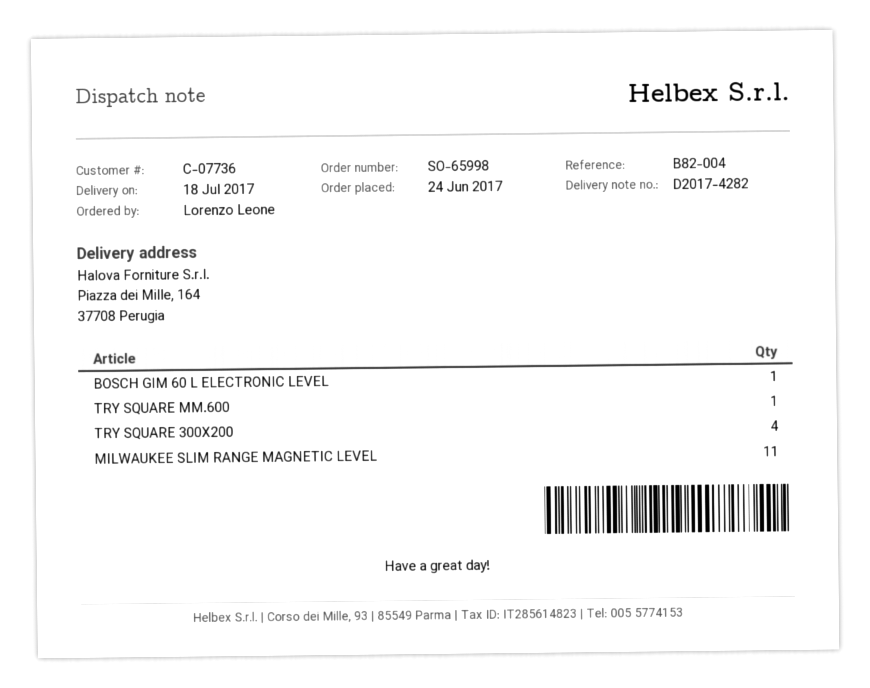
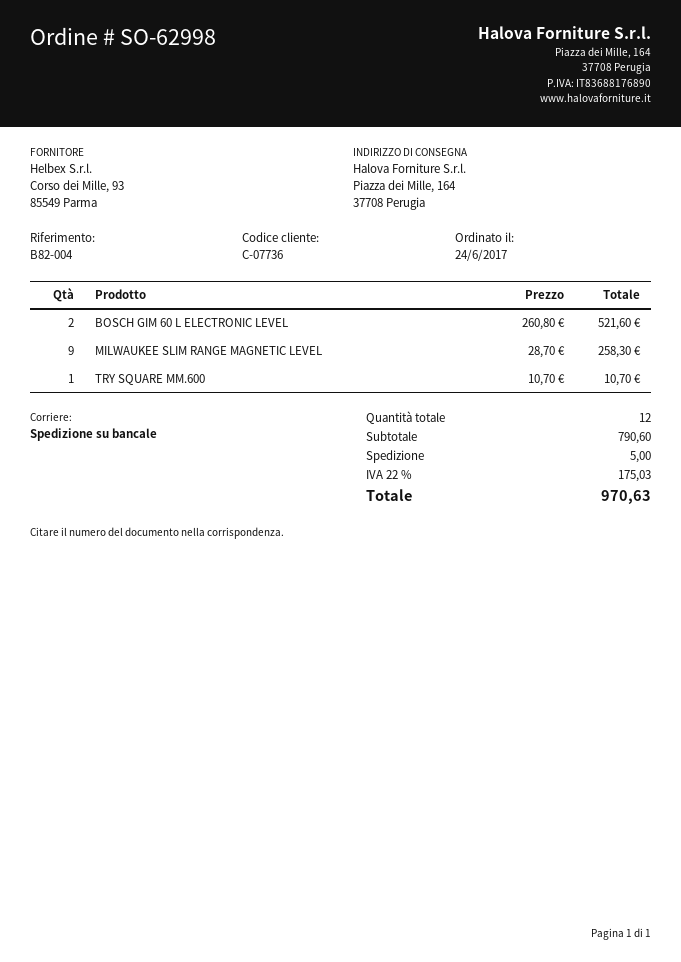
order number: SO-65998 -> SO-62998
BOSCH GIM 60 L ELECTRONIC LEVEL: 1 -> 2
TRY SQUARE 300X200: 4 -> none
MILWAUKEE SLIM RANGE MAGNETIC LEVEL: 11 -> 9

